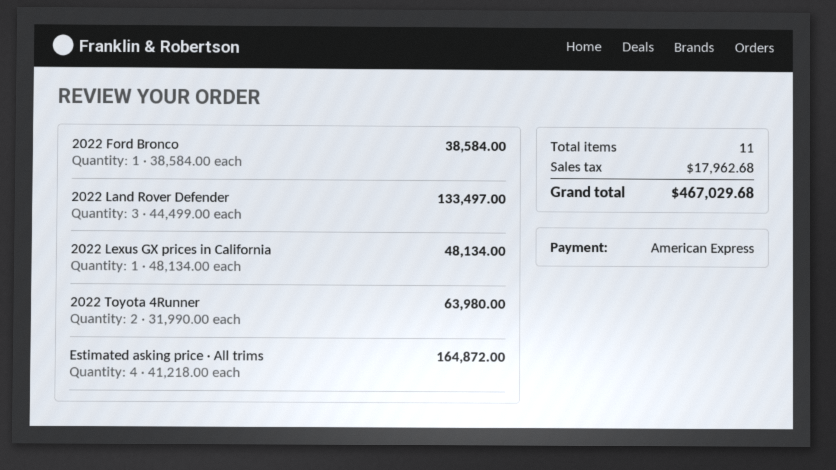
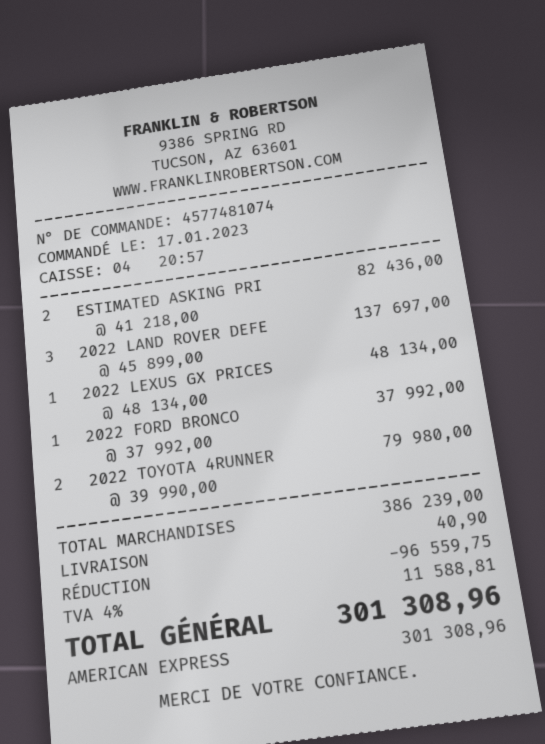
2022 Ford Bronco: 1 x 38584.00 = 38584.00 -> 1 x 37992.00 = 37992.00
2022 Land Rover Defender: 3 x 44499.00 = 133497.00 -> 3 x 45899.00 = 137697.00
2022 Toyota 4Runner: 2 x 31990.00 = 63980.00 -> 2 x 39990.00 = 79980.00
Estimated asking price · All trims: 4 x 41218.00 = 164872.00 -> 2 x 41218.00 = 82436.00
discount: none -> 96559.75
shipping: none -> 40.90
tax: 17962.68 -> 11588.81
total: 467029.68 -> 301308.96

